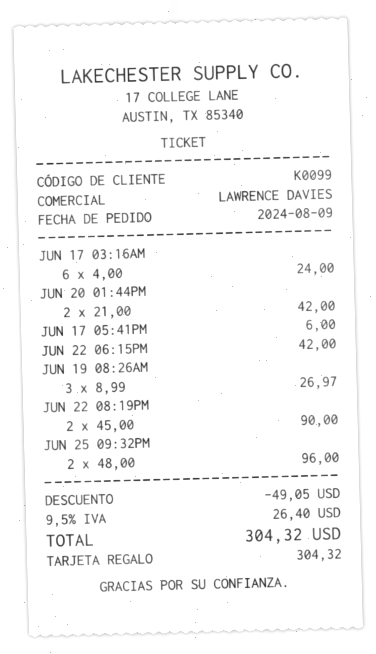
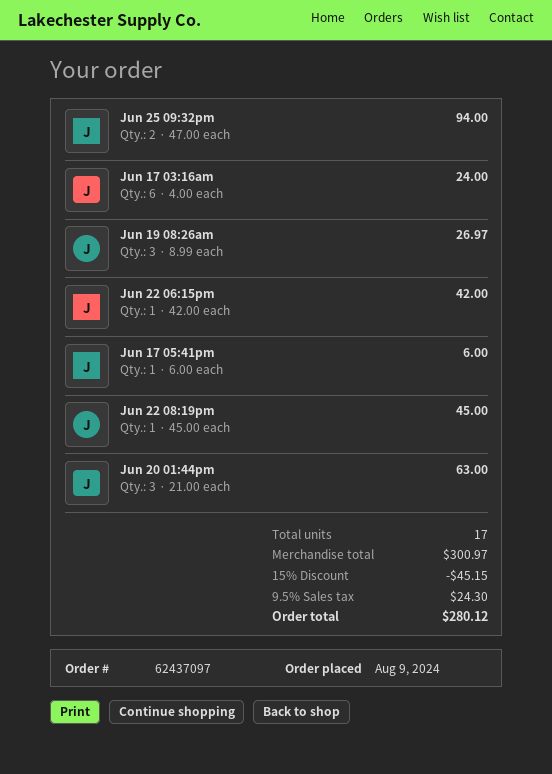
JUN 20 01:44PM: 2 x 21.00 = 42.00 -> 3 x 21.00 = 63.00
JUN 22 08:19PM: 2 x 45.00 = 90.00 -> 1 x 45.00 = 45.00
JUN 25 09:32PM: 2 x 48.00 = 96.00 -> 2 x 47.00 = 94.00
discount: 49.05 -> 45.15
tax: 9.5% = 26.40 -> 9.5% = 24.30
total: 304.32 -> 280.12

